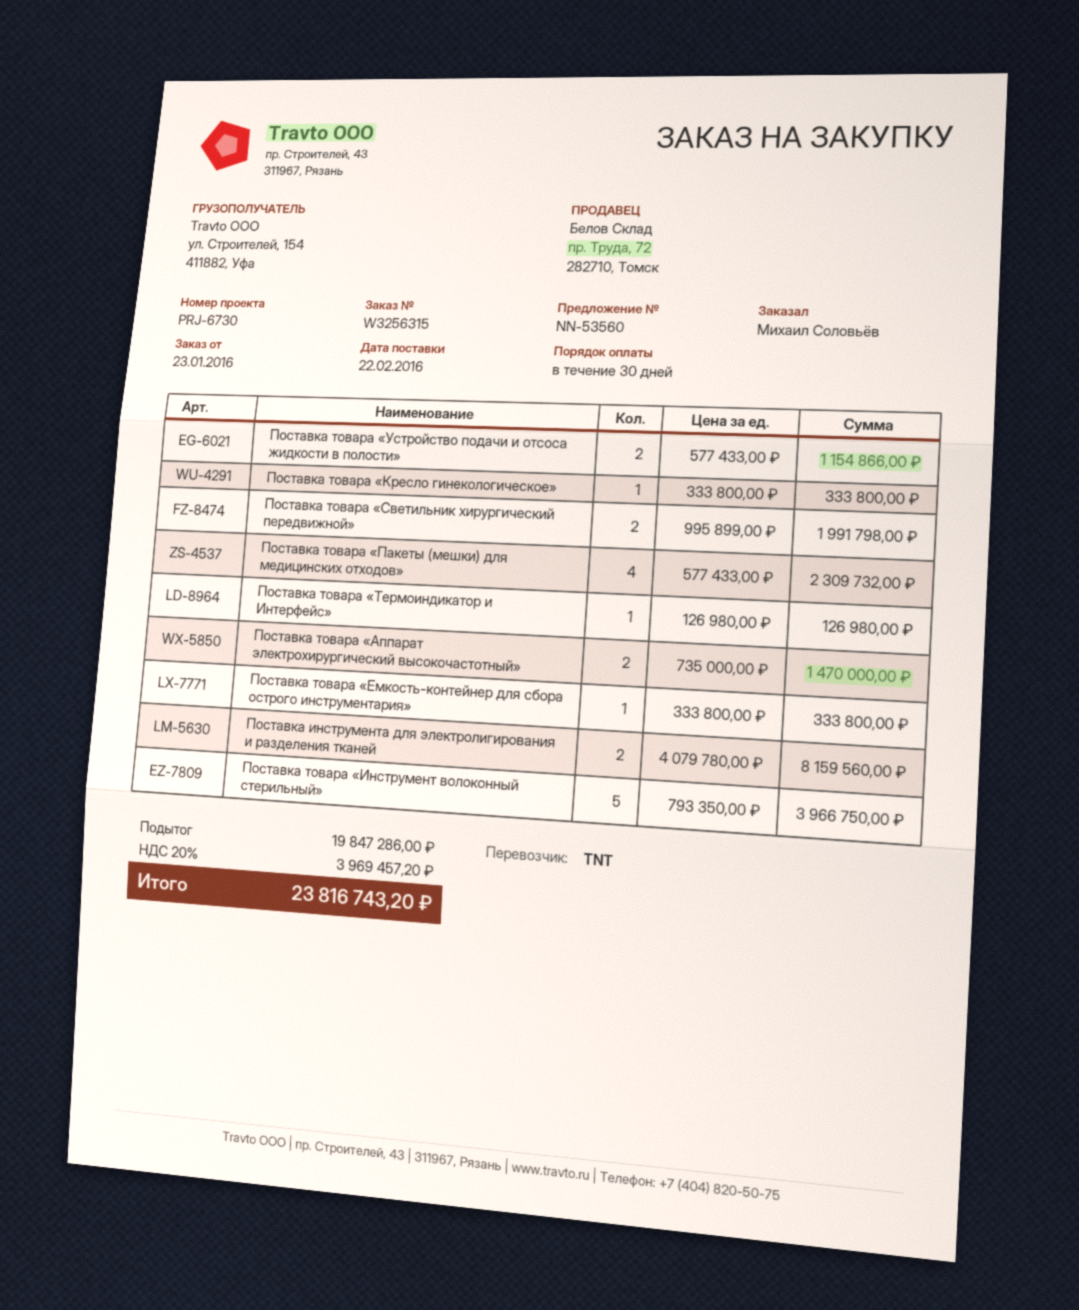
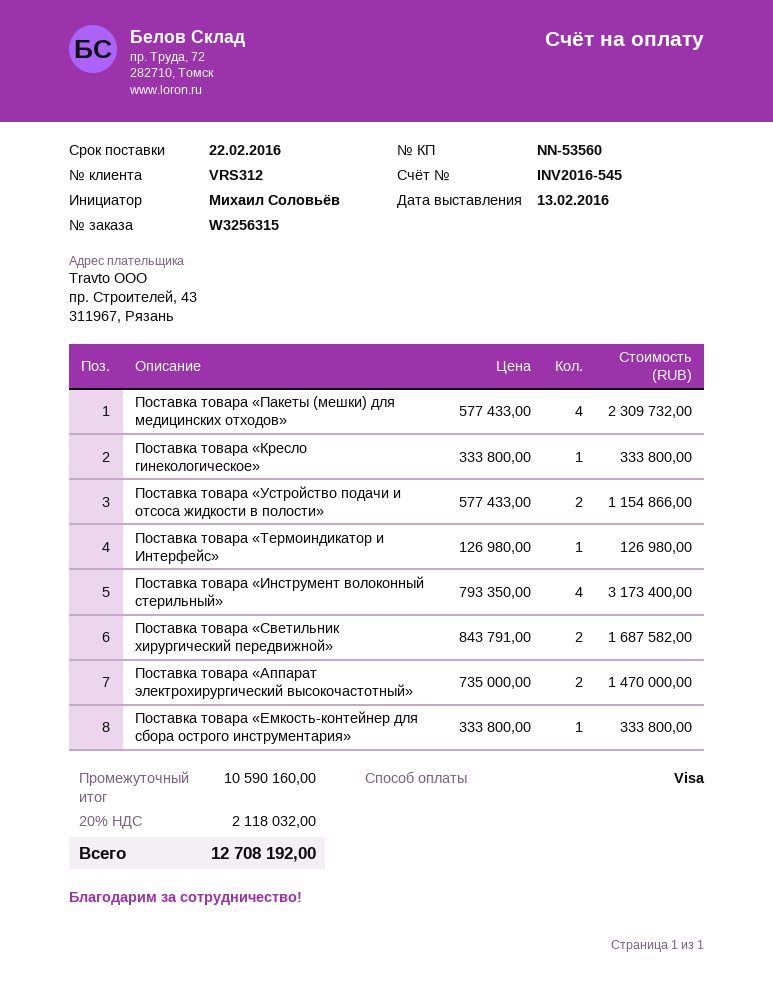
Поставка товара «Светильник хирургический передвижной»: 2 x 995899.00 = 1991798.00 -> 2 x 843791.00 = 1687582.00
Поставка инструмента для электролигирования и разделения тканей: 2 x 4079780.00 = 8159560.00 -> none
Поставка товара «Инструмент волоконный стерильный»: 5 x 793350.00 = 3966750.00 -> 4 x 793350.00 = 3173400.00
subtotal: 19847286.00 -> 10590160.00
tax: 20% = 3969457.20 -> 20% = 2118032.00
total: 23816743.20 -> 12708192.00

